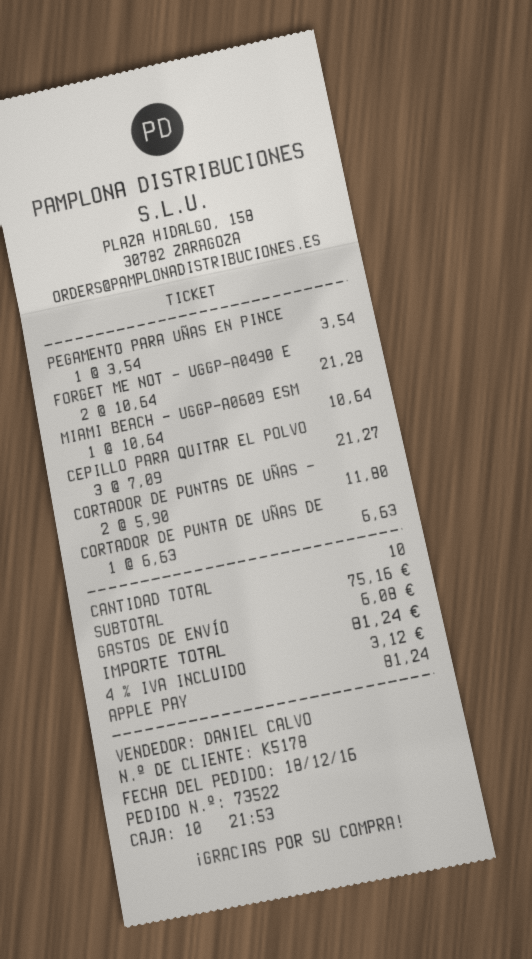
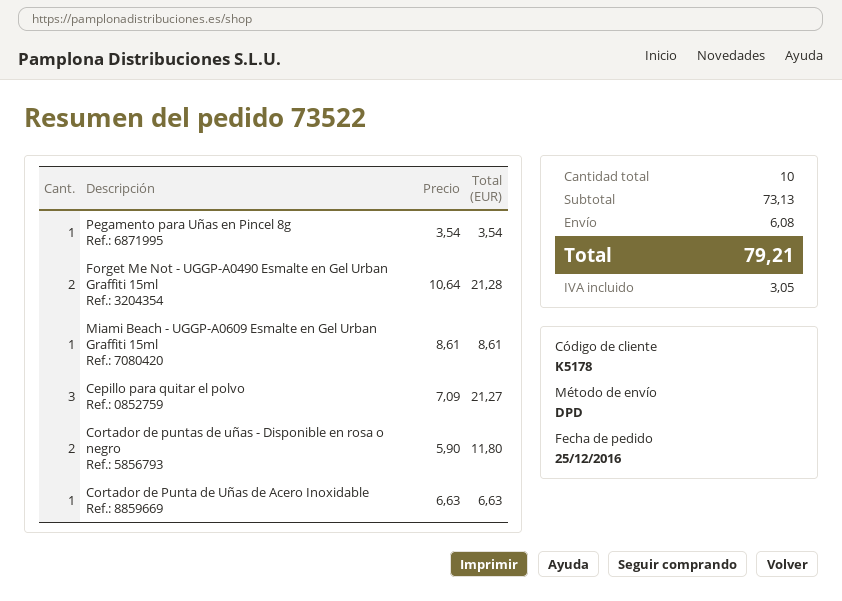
order date: 2016-12-18 -> 2016-12-25
MIAMI BEACH - UGGP-A0609 ESM: 1 x 10.64 = 10.64 -> 1 x 8.61 = 8.61
subtotal: 75.16 -> 73.13
tax: 3.12 -> 3.05
total: 81.24 -> 79.21

